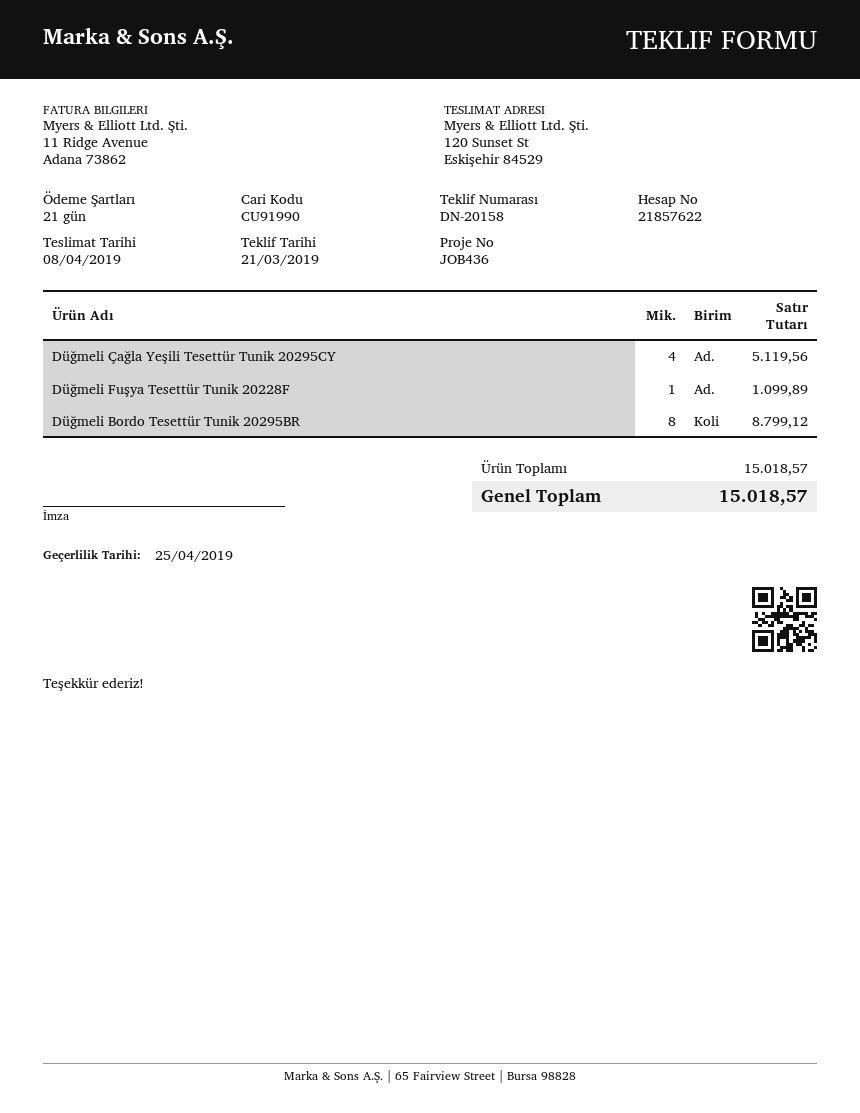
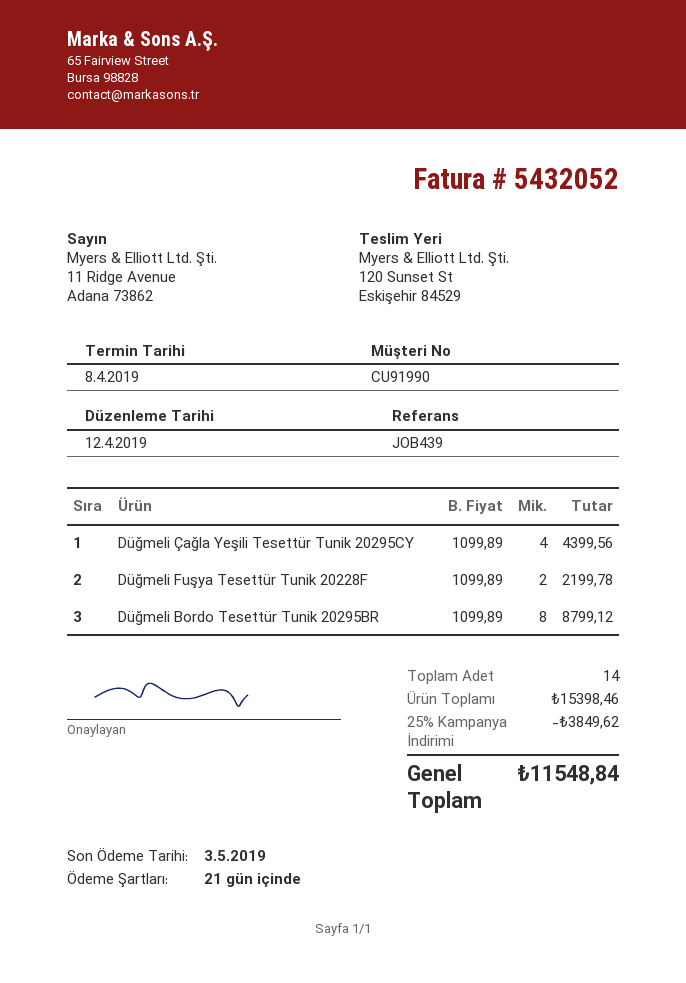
reference: JOB436 -> JOB439
Düğmeli Çağla Yeşili Tesettür Tunik 20295CY: 4 for 5119.56 -> 4 for 4399.56
Düğmeli Fuşya Tesettür Tunik 20228F: 1 for 1099.89 -> 2 for 2199.78
subtotal: 15018.57 -> 15398.46
discount: none -> 25% = 3849.62
total: 15018.57 -> 11548.84

